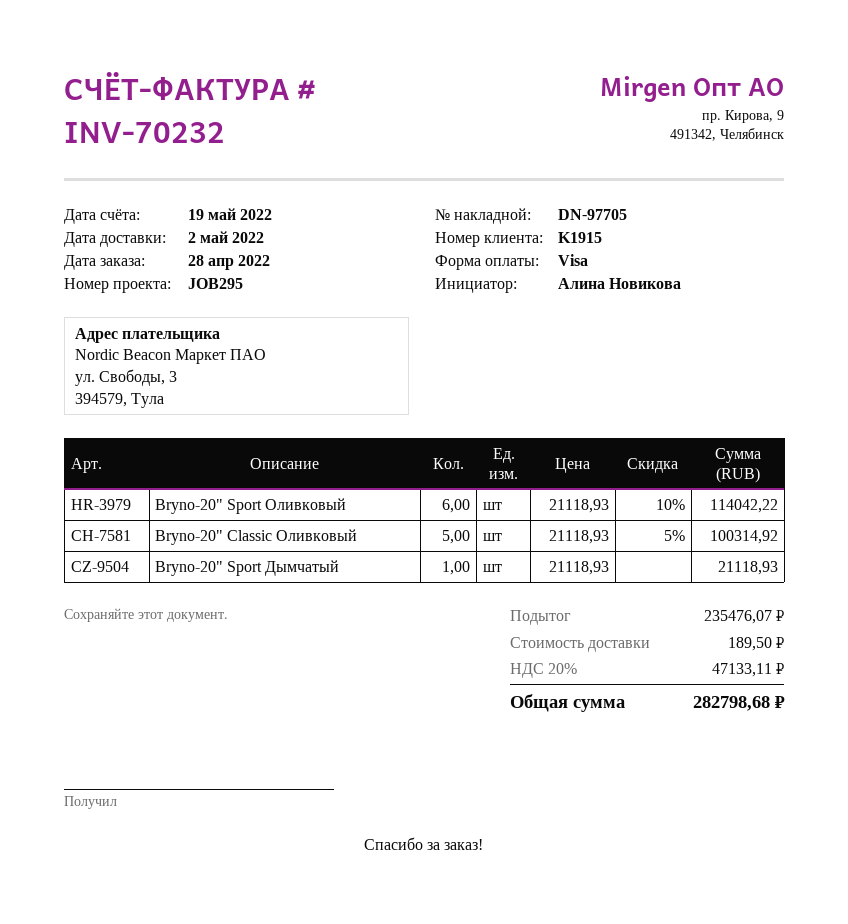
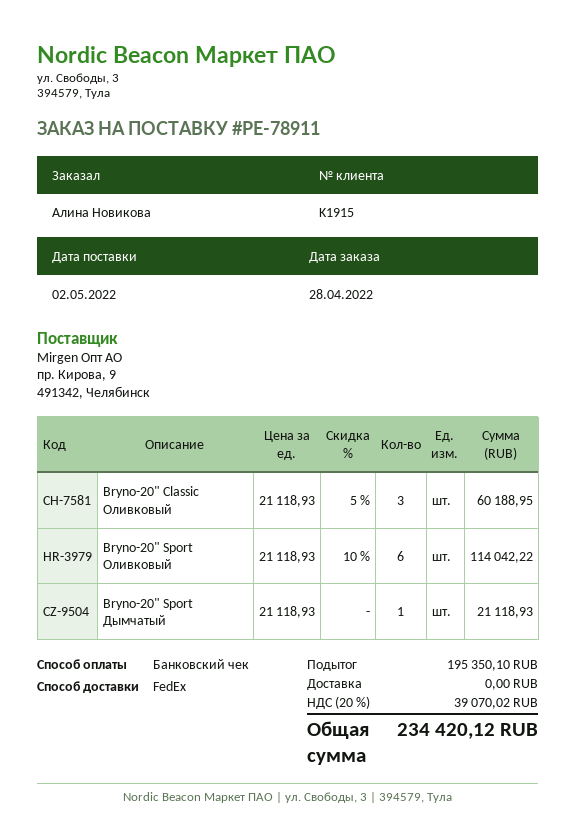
payment method: Visa -> cheque
Bryno-20" Classic Оливковый: 5 x 21118.93 - 5% = 100314.92 -> 3 x 21118.93 - 5% = 60188.95
subtotal: 235476.07 -> 195350.10
shipping: 189.50 -> 0.00
tax: 20% = 47133.11 -> 20% = 39070.02
total: 282798.68 -> 234420.12

